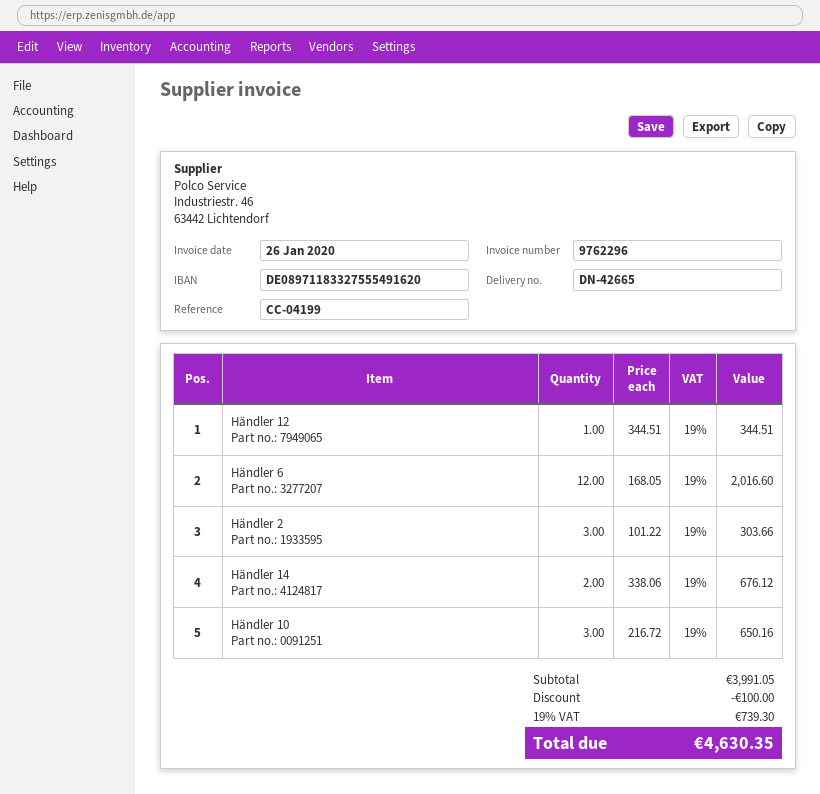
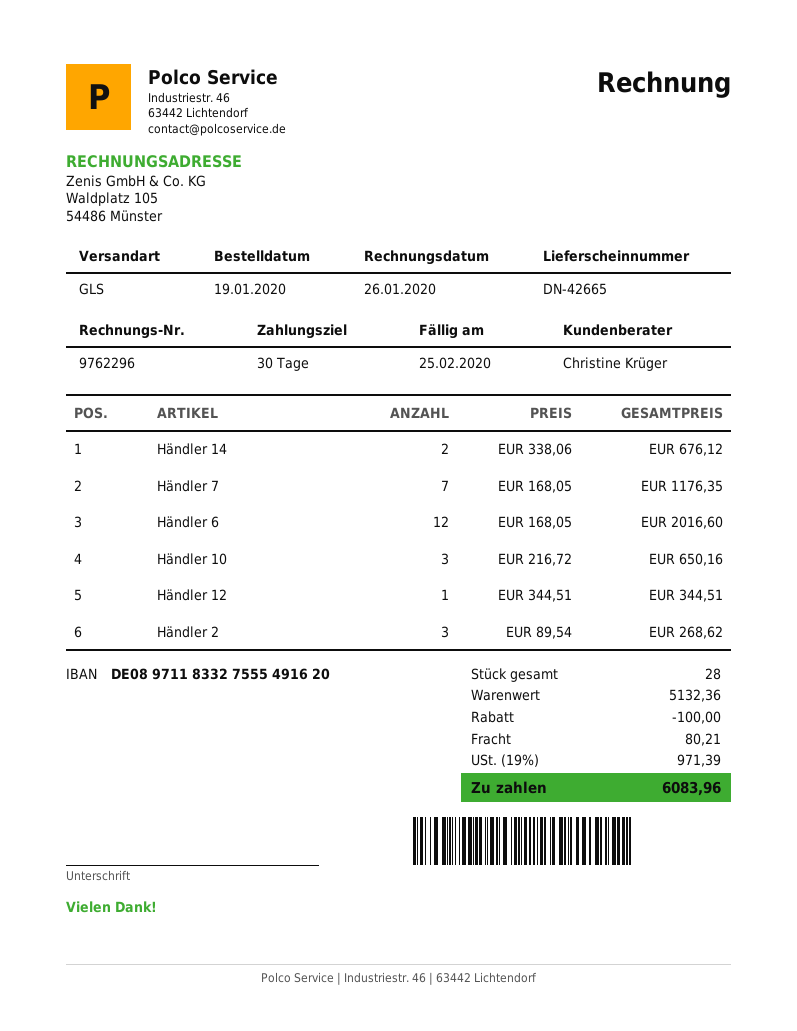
Händler 2: 3 x 101.22 = 303.66 -> 3 x 89.54 = 268.62
Händler 7: none -> 7 x 168.05 = 1176.35
subtotal: 3991.05 -> 5132.36
shipping: none -> 80.21
tax: 19% = 739.30 -> 19% = 971.39
total: 4630.35 -> 6083.96

